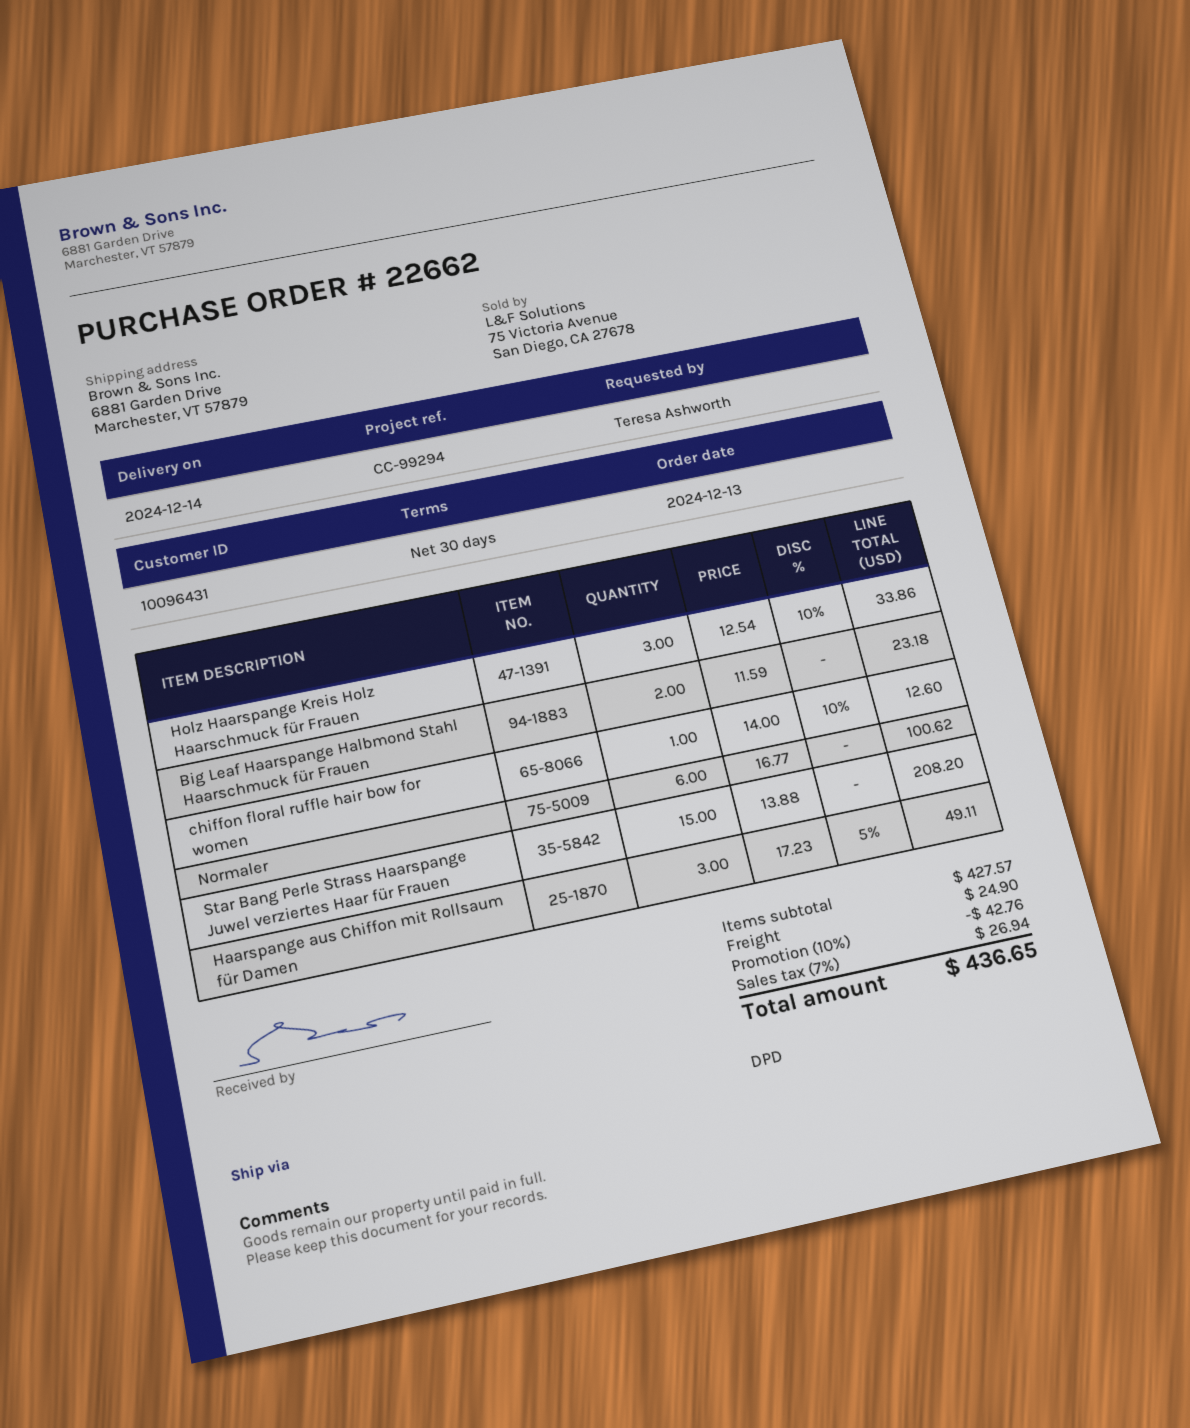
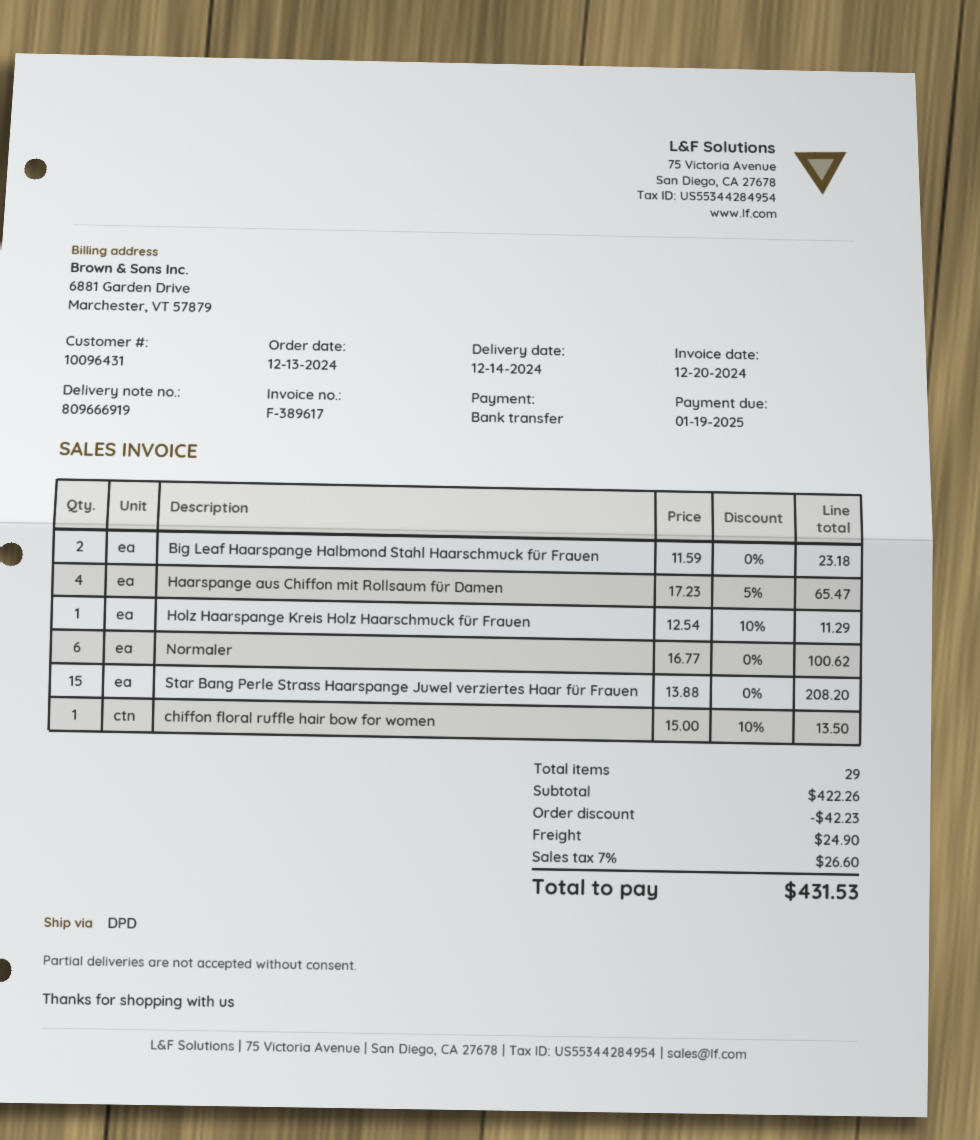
Holz Haarspange Kreis Holz Haarschmuck für Frauen: 3 x 12.54 - 10% = 33.86 -> 1 x 12.54 - 10% = 11.29
chiffon floral ruffle hair bow for women: 1 x 14.00 - 10% = 12.60 -> 1 x 15.00 - 10% = 13.50
Haarspange aus Chiffon mit Rollsaum für Damen: 3 x 17.23 - 5% = 49.11 -> 4 x 17.23 - 5% = 65.47
subtotal: 427.57 -> 422.26
discount: 42.76 -> 42.23
tax: 7% = 26.94 -> 7% = 26.60
total: 436.65 -> 431.53

